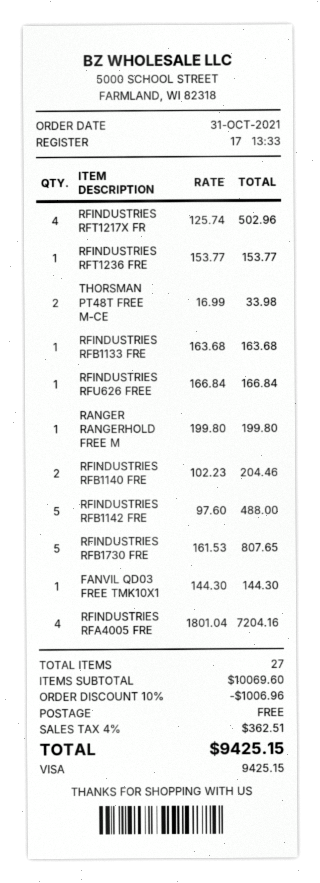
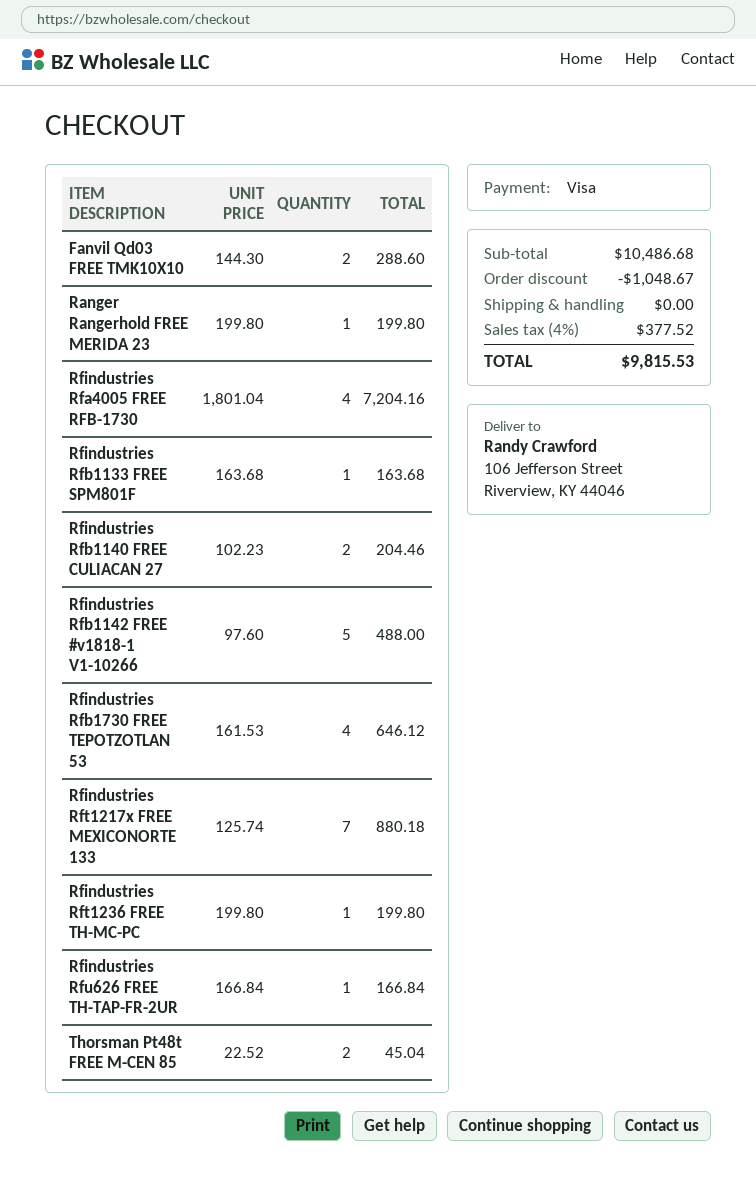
RFINDUSTRIES RFT1217X FR: 4 x 125.74 = 502.96 -> 7 x 125.74 = 880.18
RFINDUSTRIES RFT1236 FRE: 1 x 153.77 = 153.77 -> 1 x 199.80 = 199.80
THORSMAN PT48T FREE M-CE: 2 x 16.99 = 33.98 -> 2 x 22.52 = 45.04
RFINDUSTRIES RFB1730 FRE: 5 x 161.53 = 807.65 -> 4 x 161.53 = 646.12
FANVIL QD03 FREE TMK10X1: 1 x 144.30 = 144.30 -> 2 x 144.30 = 288.60
subtotal: 10069.60 -> 10486.68
discount: 1006.96 -> 1048.67
tax: 4% = 362.51 -> 4% = 377.52
total: 9425.15 -> 9815.53

